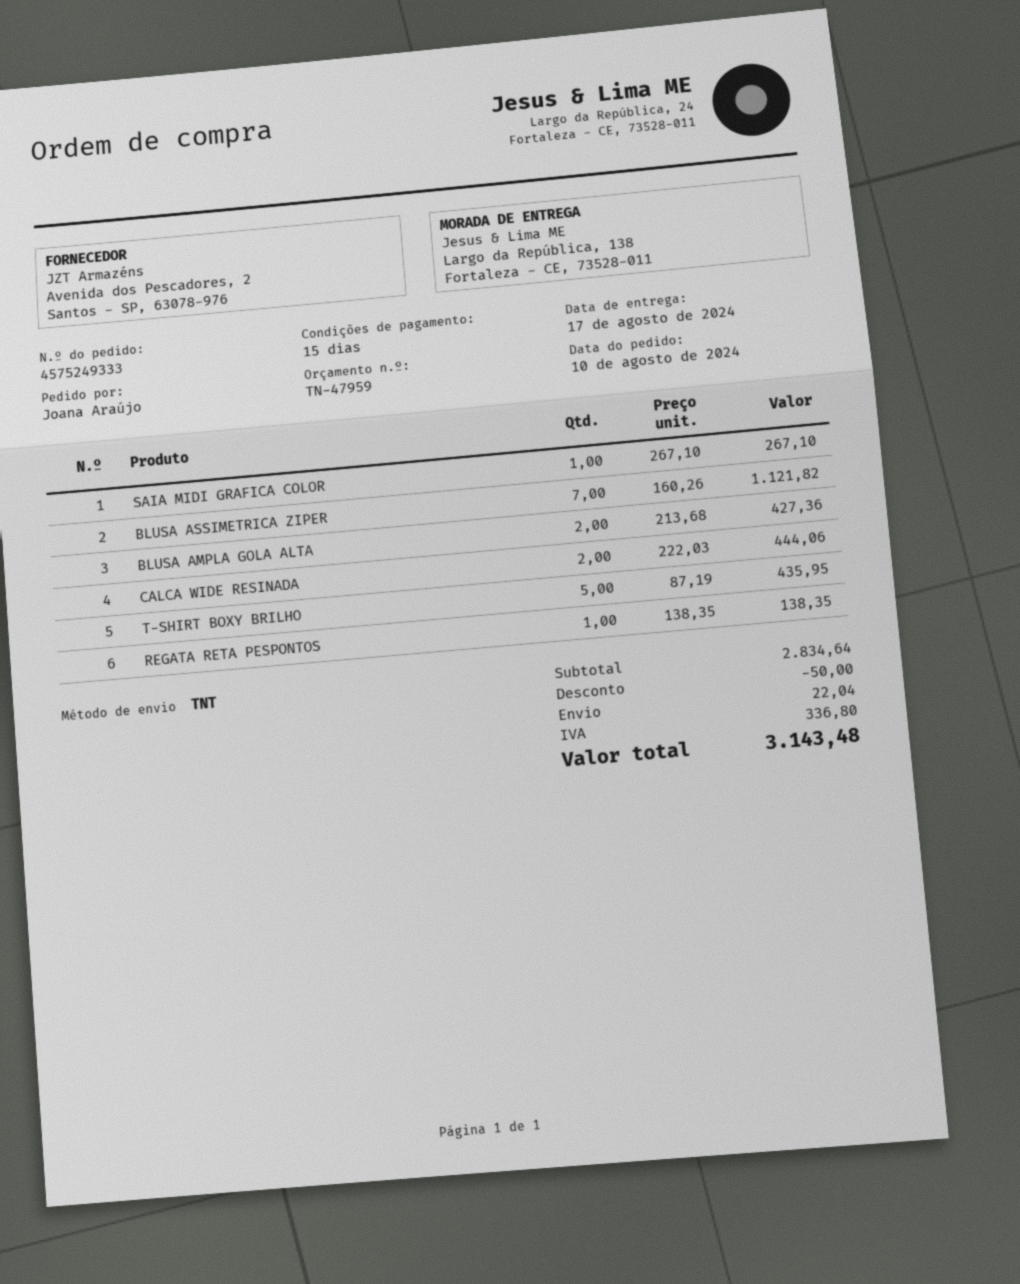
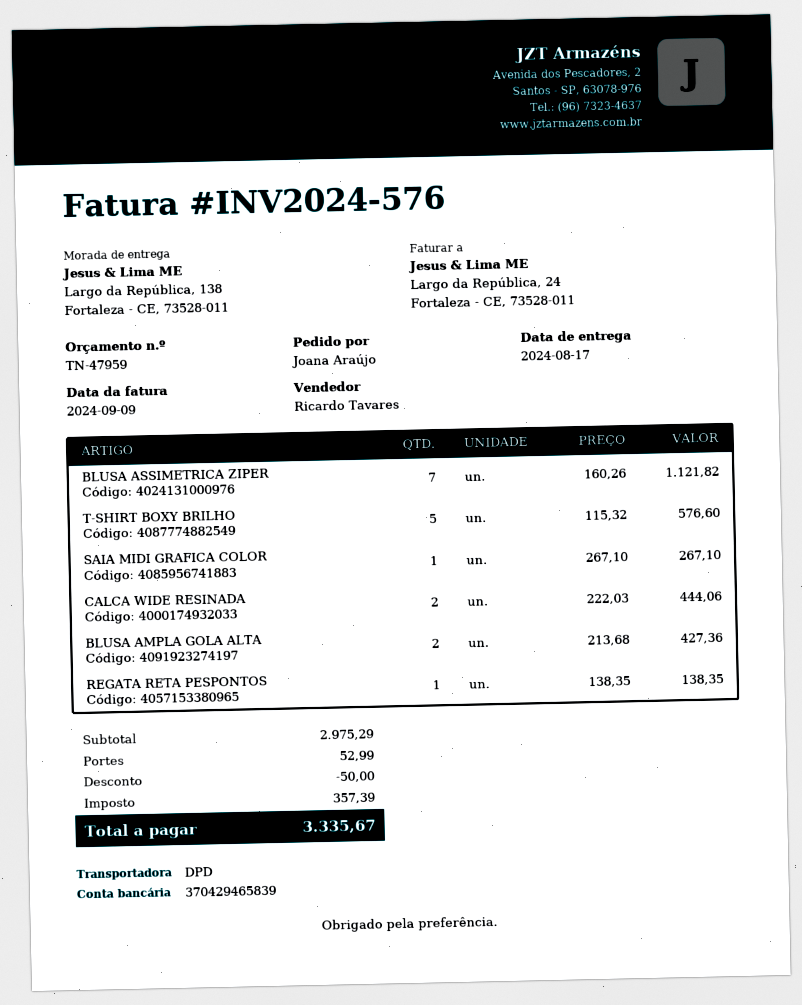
shipping method: TNT -> DPD
T-SHIRT BOXY BRILHO: 5 x 87.19 = 435.95 -> 5 x 115.32 = 576.60
subtotal: 2834.64 -> 2975.29
shipping: 22.04 -> 52.99
tax: 336.80 -> 357.39
total: 3143.48 -> 3335.67

